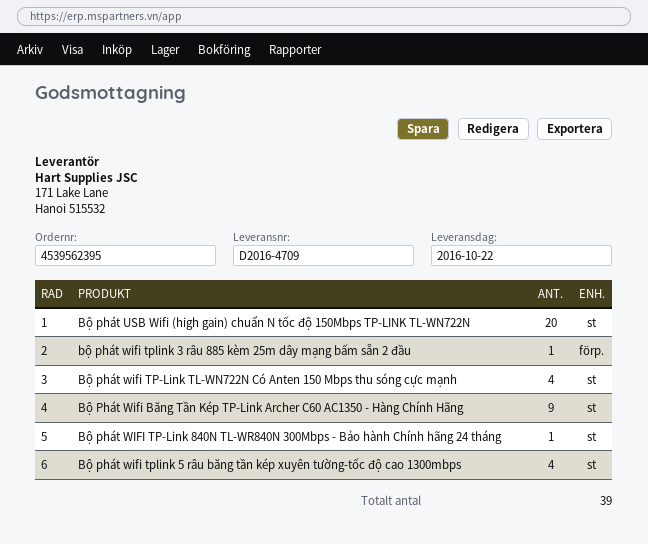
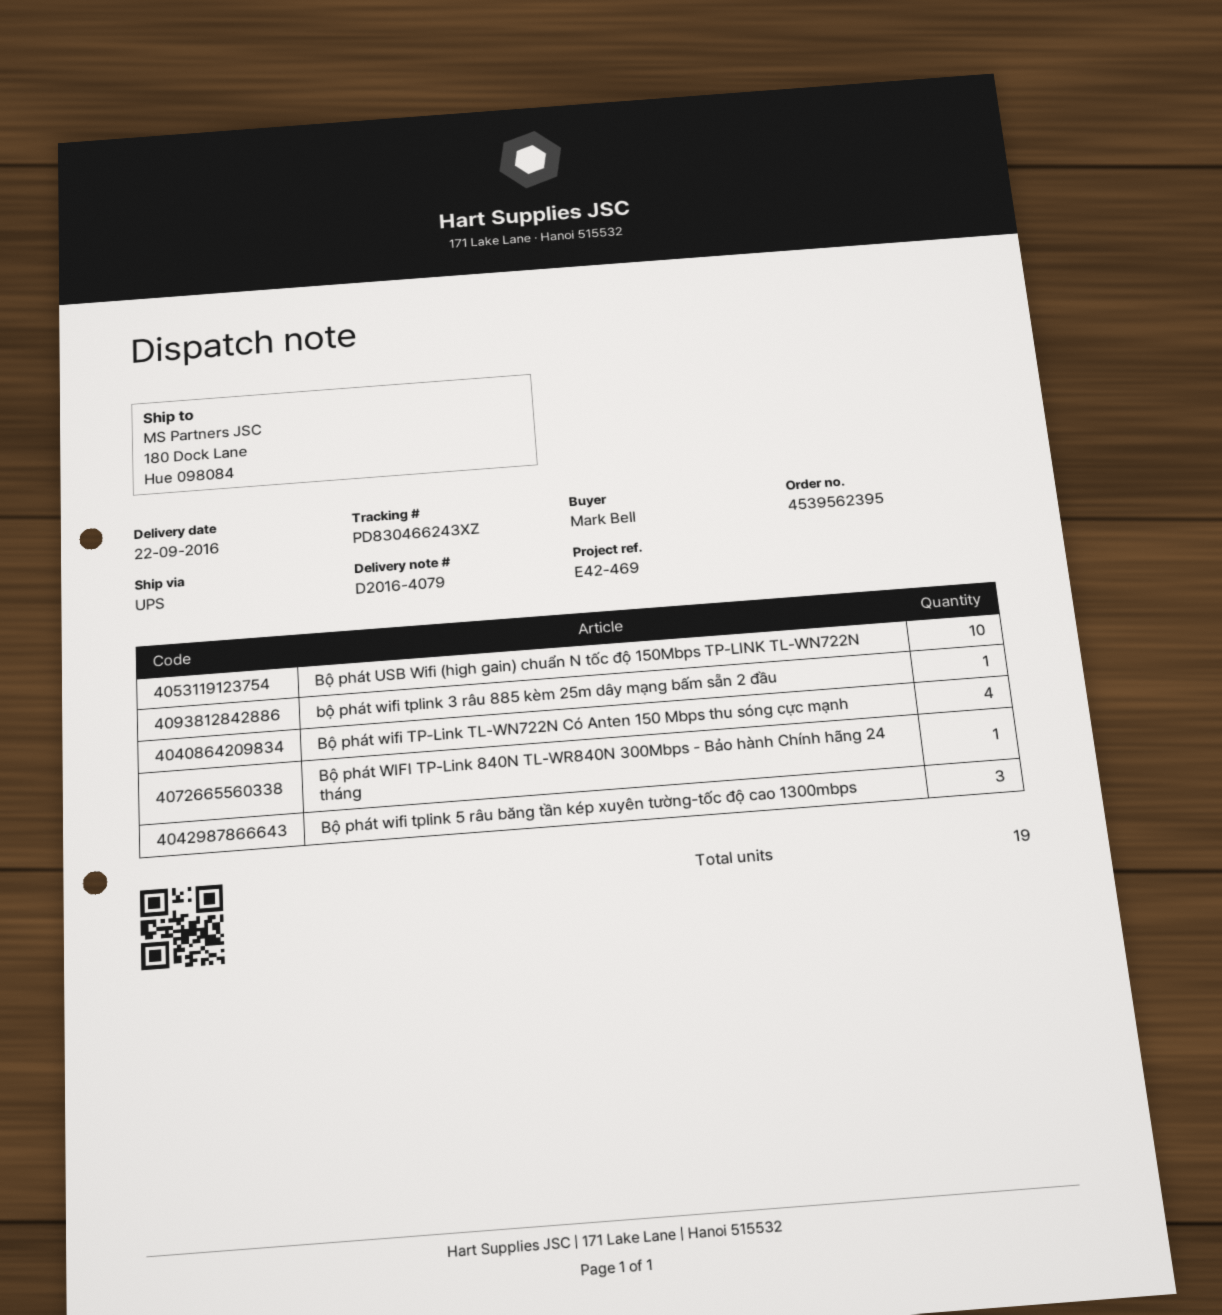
delivery note number: D2016-4709 -> D2016-4079
delivery date: 2016-10-22 -> 2016-09-22
Bộ phát USB Wifi (high gain) chuẩn N tốc độ 150Mbps TP-LINK TL-WN722N: 20 -> 10
Bộ Phát Wifi Băng Tần Kép TP-Link Archer C60 AC1350 - Hàng Chính Hãng: 9 -> none
Bộ phát wifi tplink 5 râu băng tần kép xuyên tường-tốc độ cao 1300mbps: 4 -> 3
total quantity: 39 -> 19

